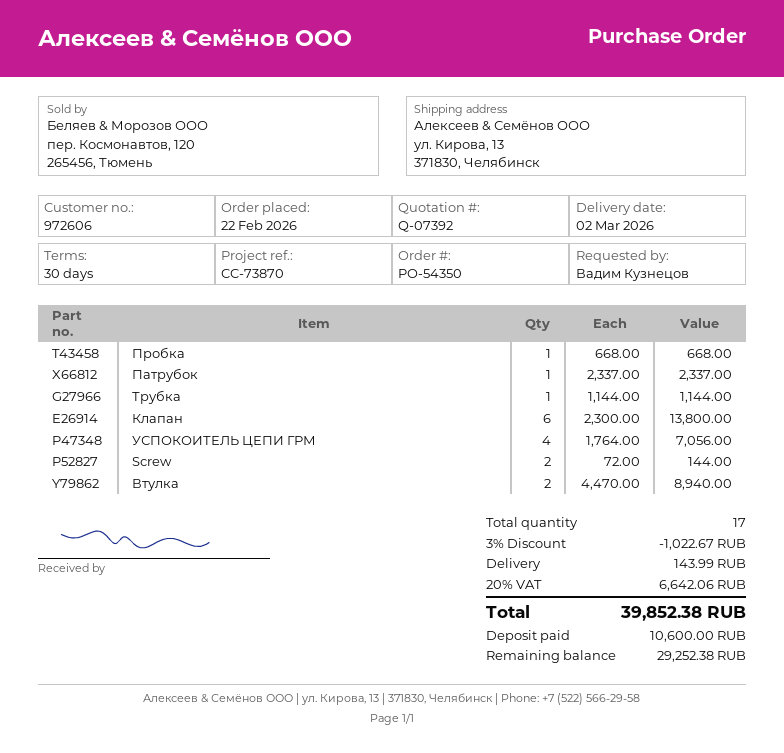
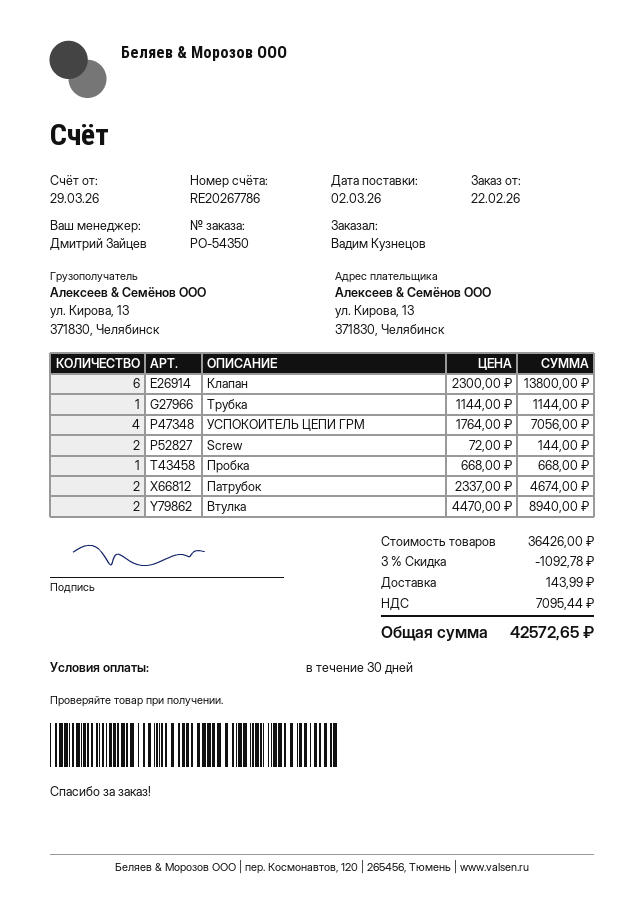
Патрубок: 1 x 2337.00 = 2337.00 -> 2 x 2337.00 = 4674.00
discount: 3% = 1022.67 -> 3% = 1092.78
tax: 6642.06 -> 7095.44
total: 39852.38 -> 42572.65

